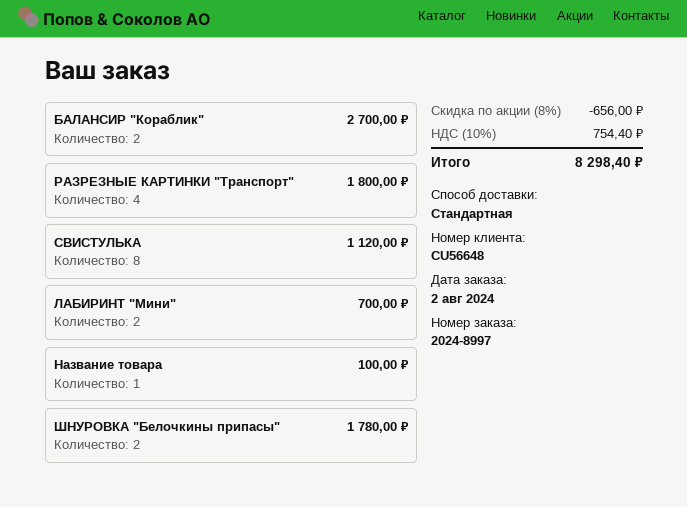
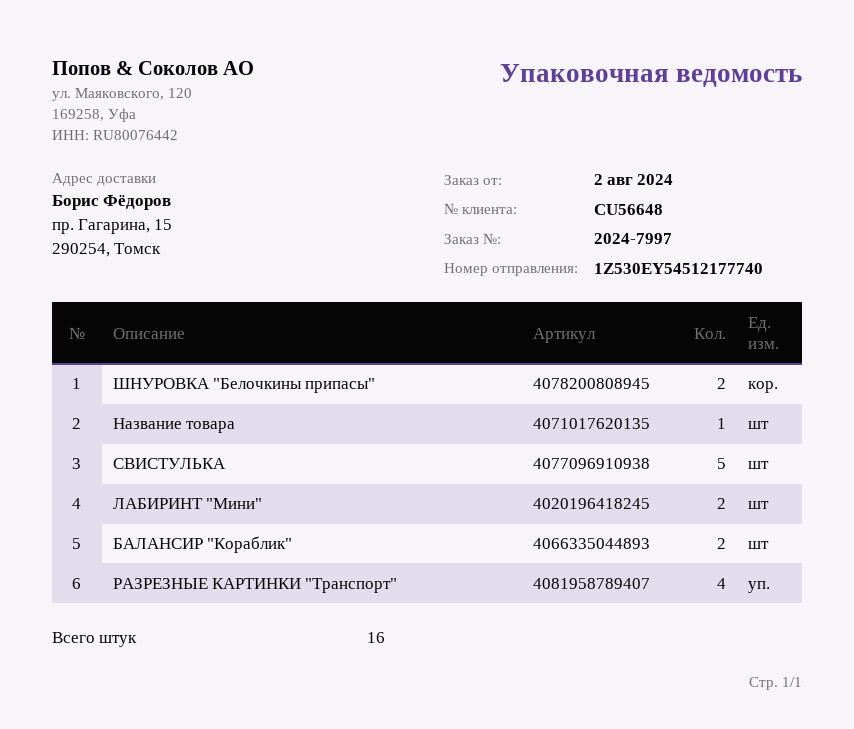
order number: 2024-8997 -> 2024-7997
СВИСТУЛЬКА: 8 -> 5

